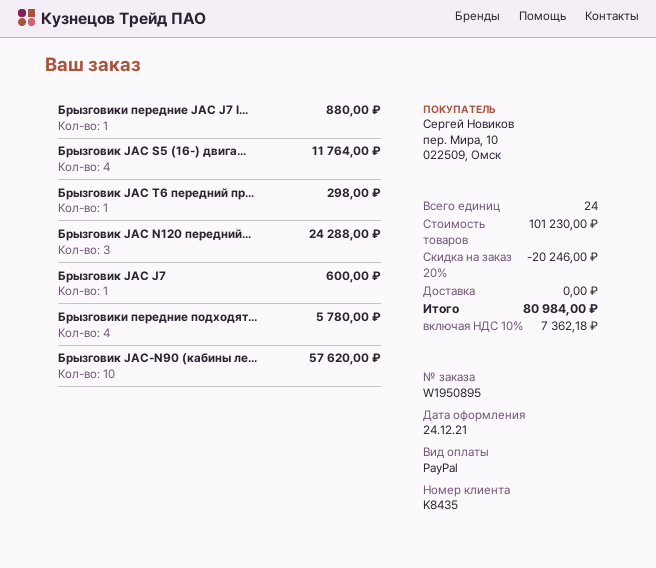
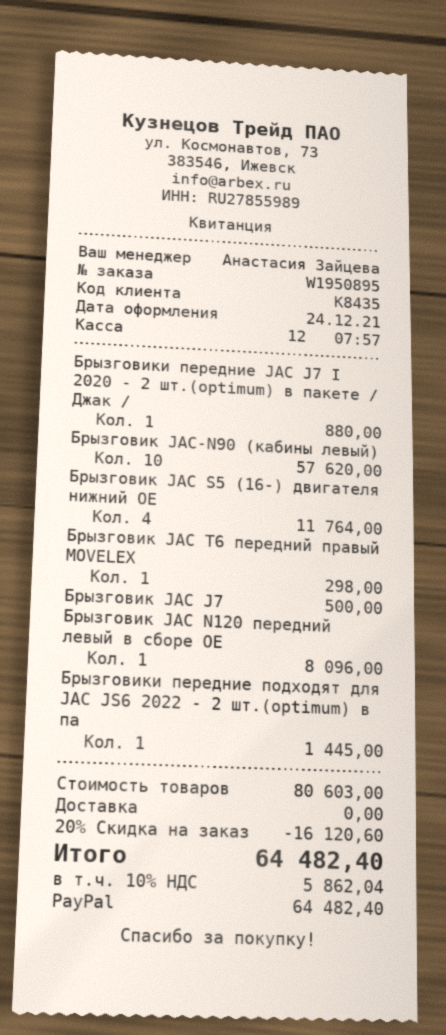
Брызговик JAC N120 передний...: 3 for 24288.00 -> 1 for 8096.00
Брызговик JAC J7: 1 for 600.00 -> 1 for 500.00
Брызговики передние подходят...: 4 for 5780.00 -> 1 for 1445.00
subtotal: 101230.00 -> 80603.00
discount: 20% = 20246.00 -> 20% = 16120.60
tax: 10% = 7362.18 -> 10% = 5862.04
total: 80984.00 -> 64482.40

